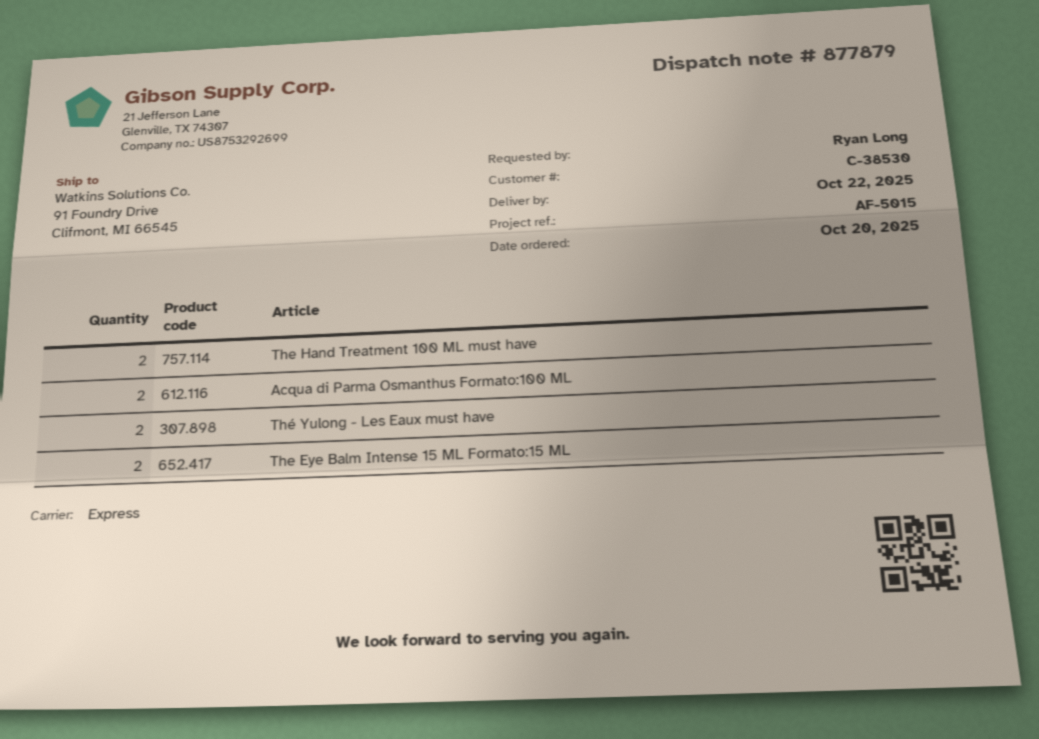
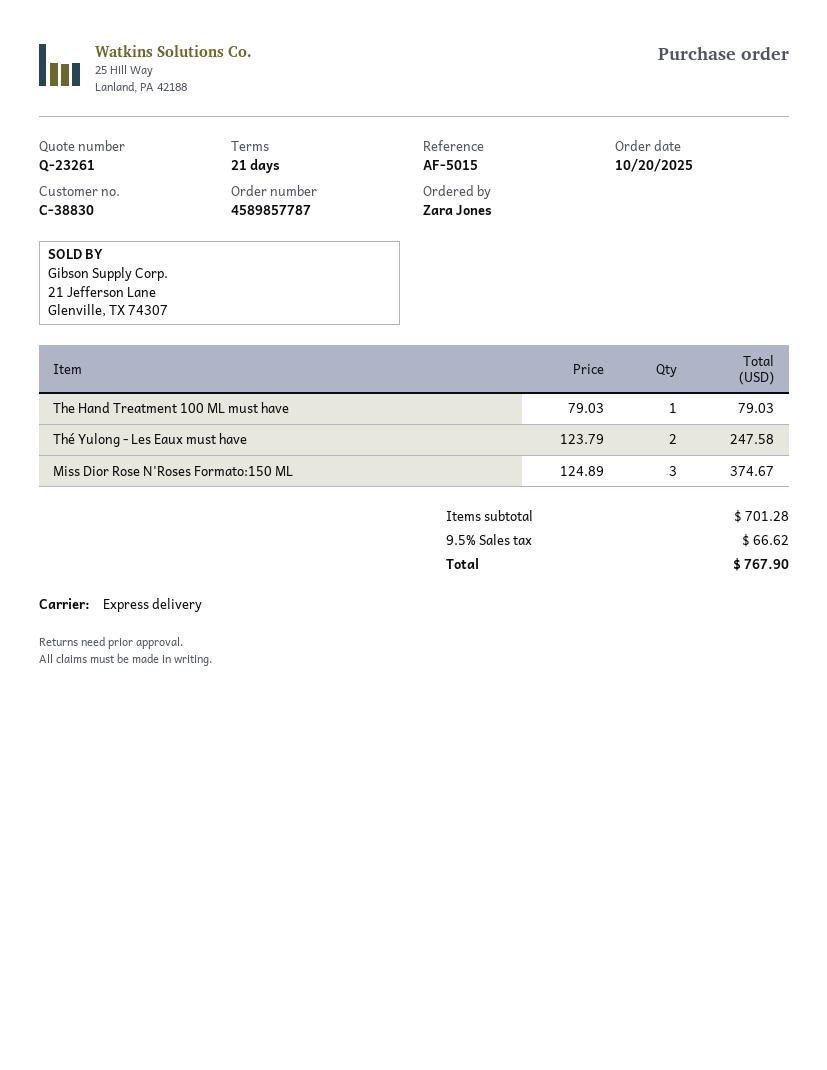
customer number: C-38530 -> C-38830
ordered by: Ryan Long -> Zara Jones
The Hand Treatment 100 ML must have: 2 -> 1
Acqua di Parma Osmanthus Formato:100 ML: 2 -> none
The Eye Balm Intense 15 ML Formato:15 ML: 2 -> none
Miss Dior Rose N'Roses Formato:150 ML: none -> 3

